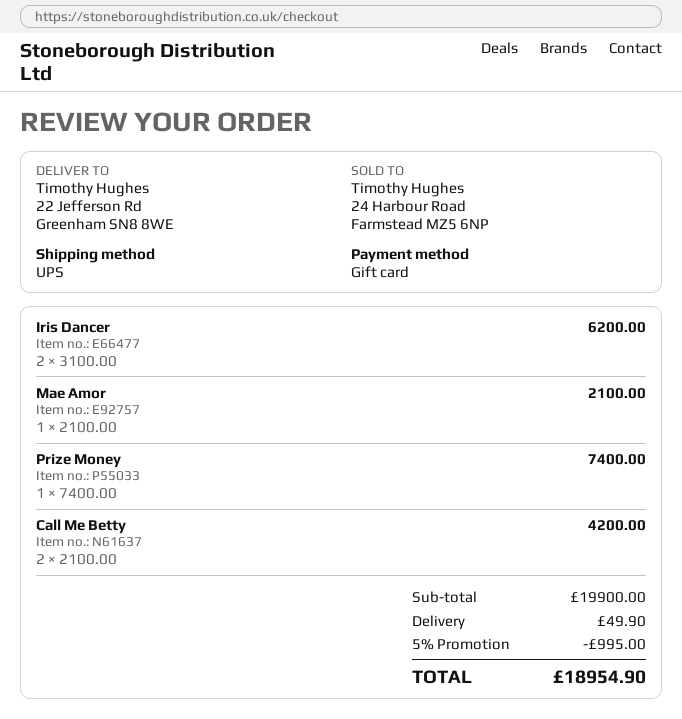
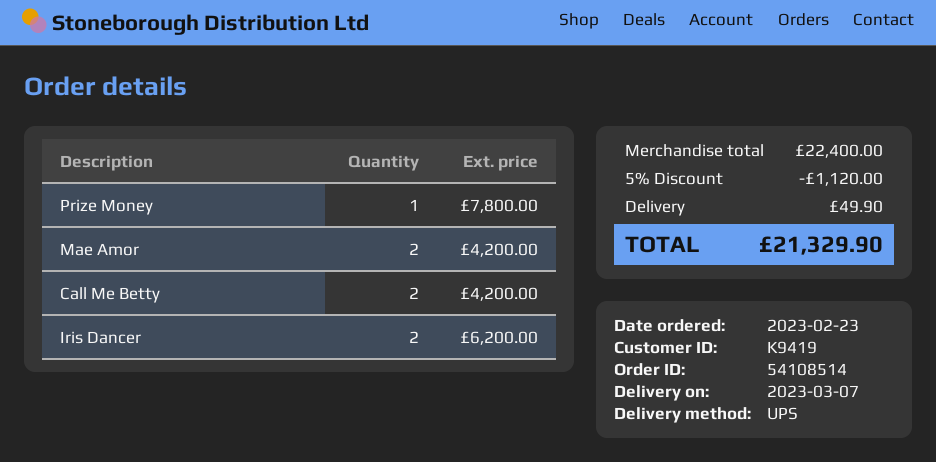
Mae Amor: 1 for 2100.00 -> 2 for 4200.00
Prize Money: 1 for 7400.00 -> 1 for 7800.00
subtotal: 19900.00 -> 22400.00
discount: 5% = 995.00 -> 5% = 1120.00
total: 18954.90 -> 21329.90

